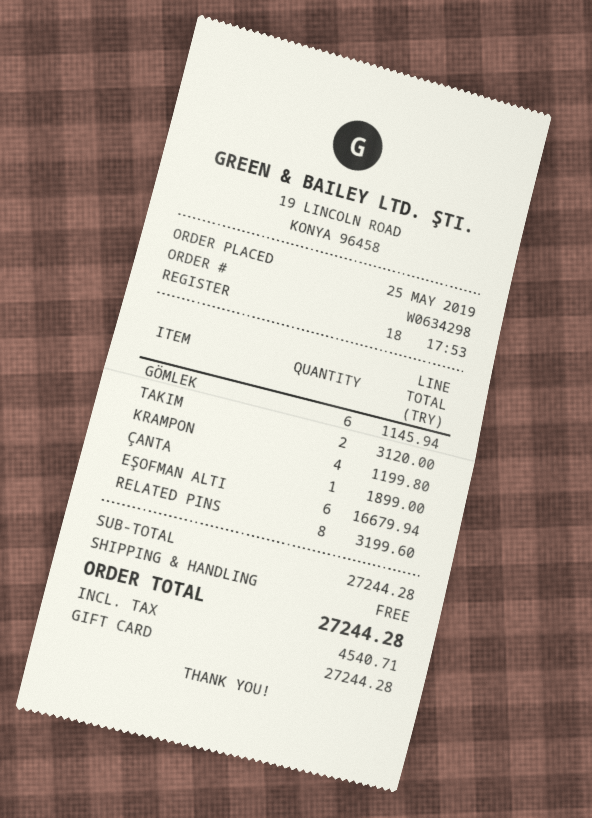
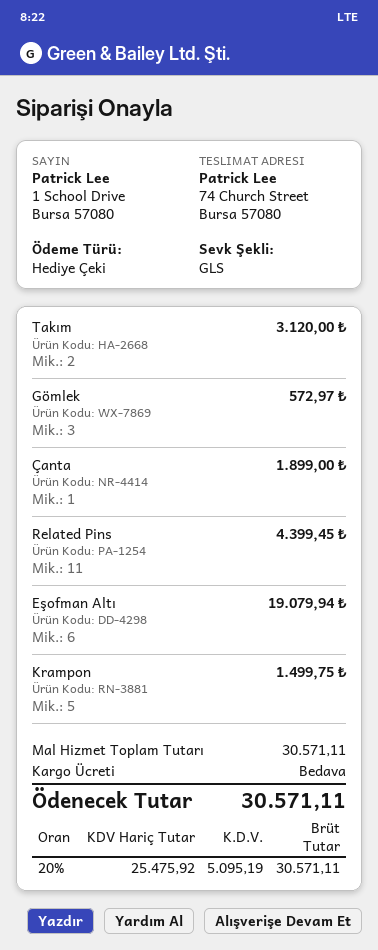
GÖMLEK: 6 for 1145.94 -> 3 for 572.97
KRAMPON: 4 for 1199.80 -> 5 for 1499.75
EŞOFMAN ALTI: 6 for 16679.94 -> 6 for 19079.94
RELATED PINS: 8 for 3199.60 -> 11 for 4399.45
subtotal: 27244.28 -> 30571.11
tax: 4540.71 -> 5095.19
total: 27244.28 -> 30571.11

